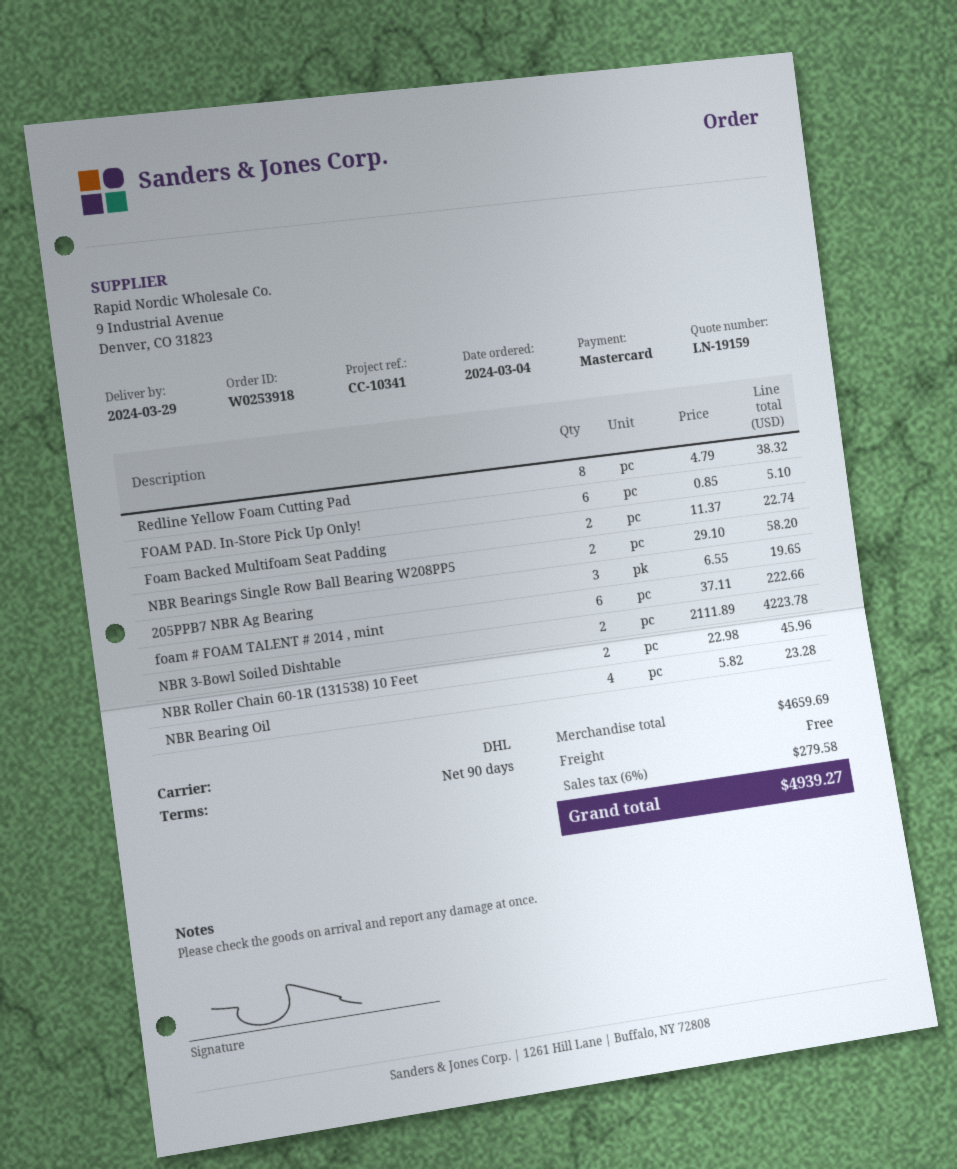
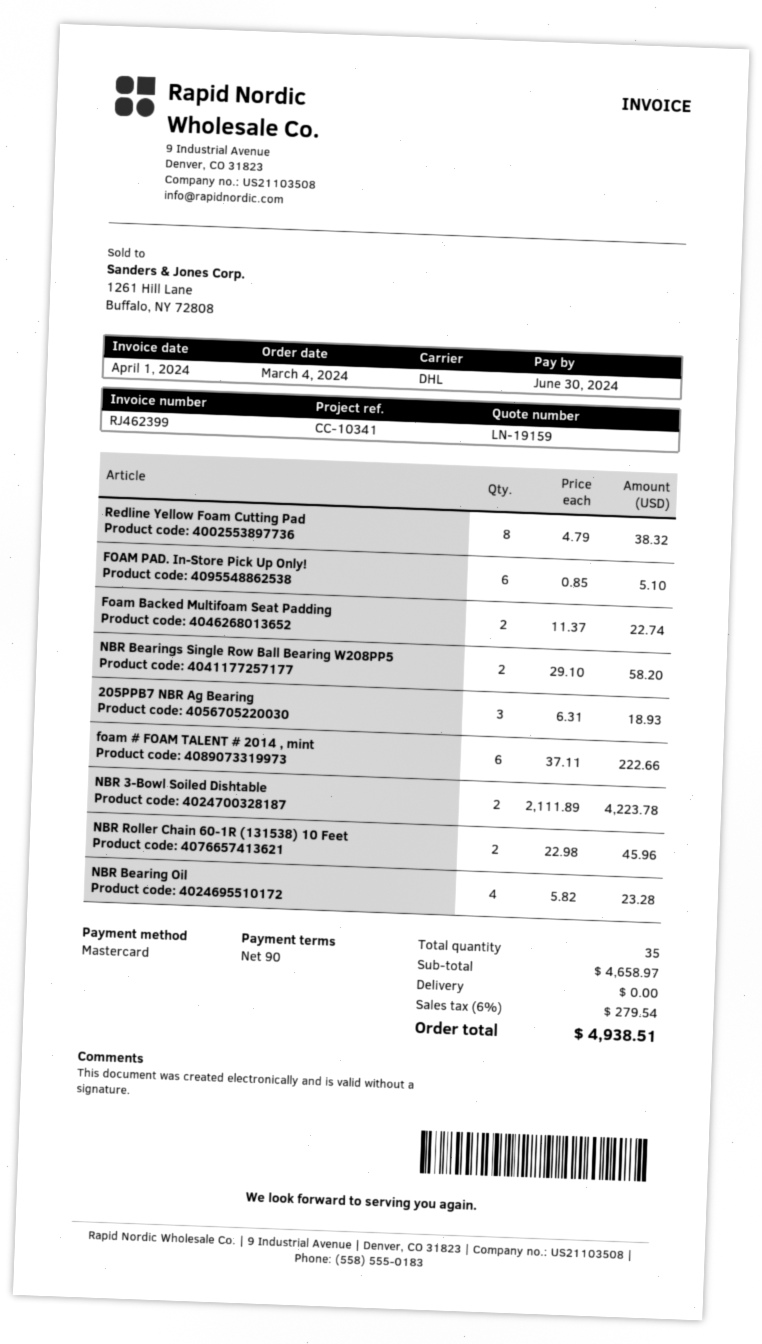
205PPB7 NBR Ag Bearing: 3 x 6.55 = 19.65 -> 3 x 6.31 = 18.93
subtotal: 4659.69 -> 4658.97
tax: 6% = 279.58 -> 6% = 279.54
total: 4939.27 -> 4938.51

